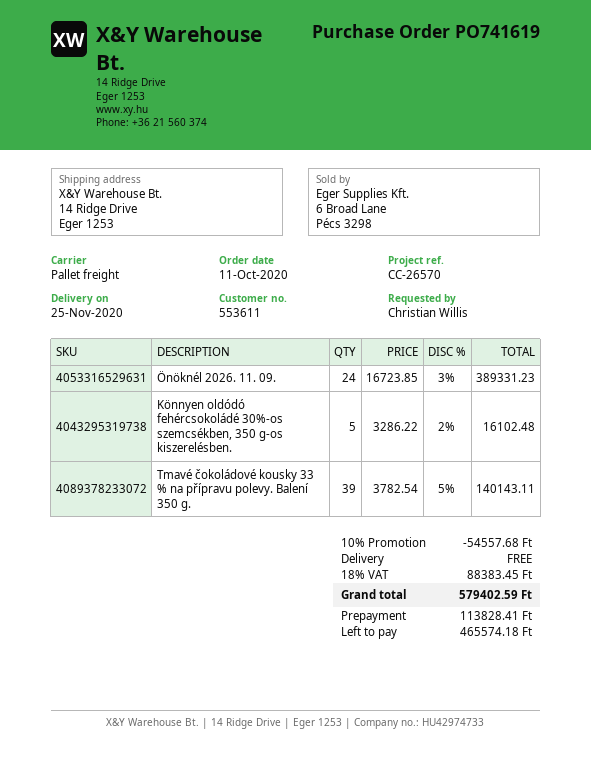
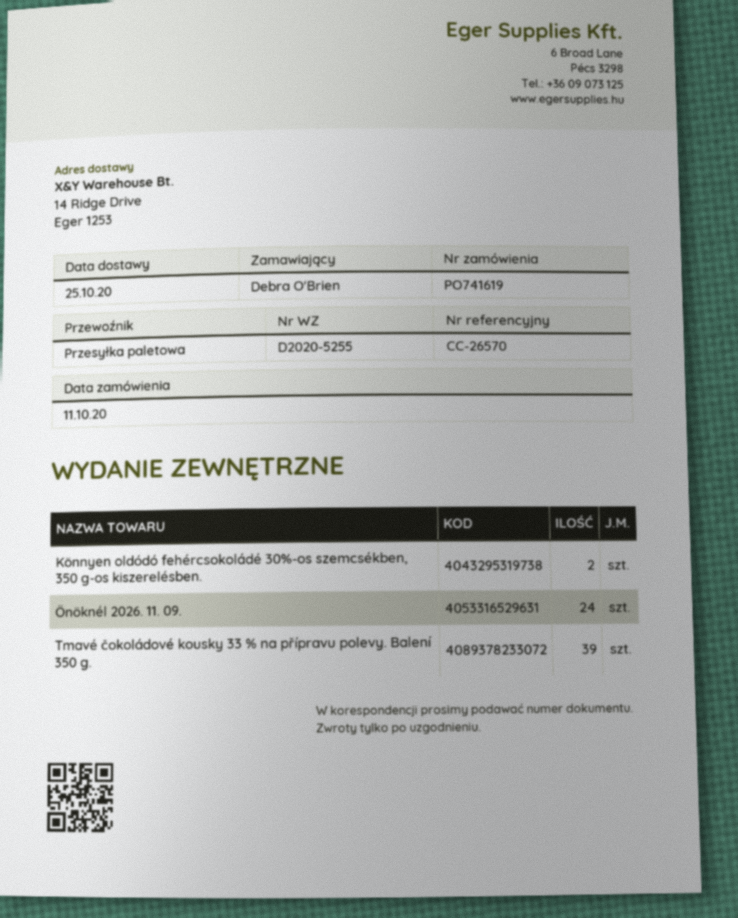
delivery date: 2020-11-25 -> 2020-10-25
ordered by: Christian Willis -> Debra O'Brien
Könnyen oldódó fehércsokoládé 30%-os szemcsékben, 350 g-os kiszerelésben.: 5 -> 2

